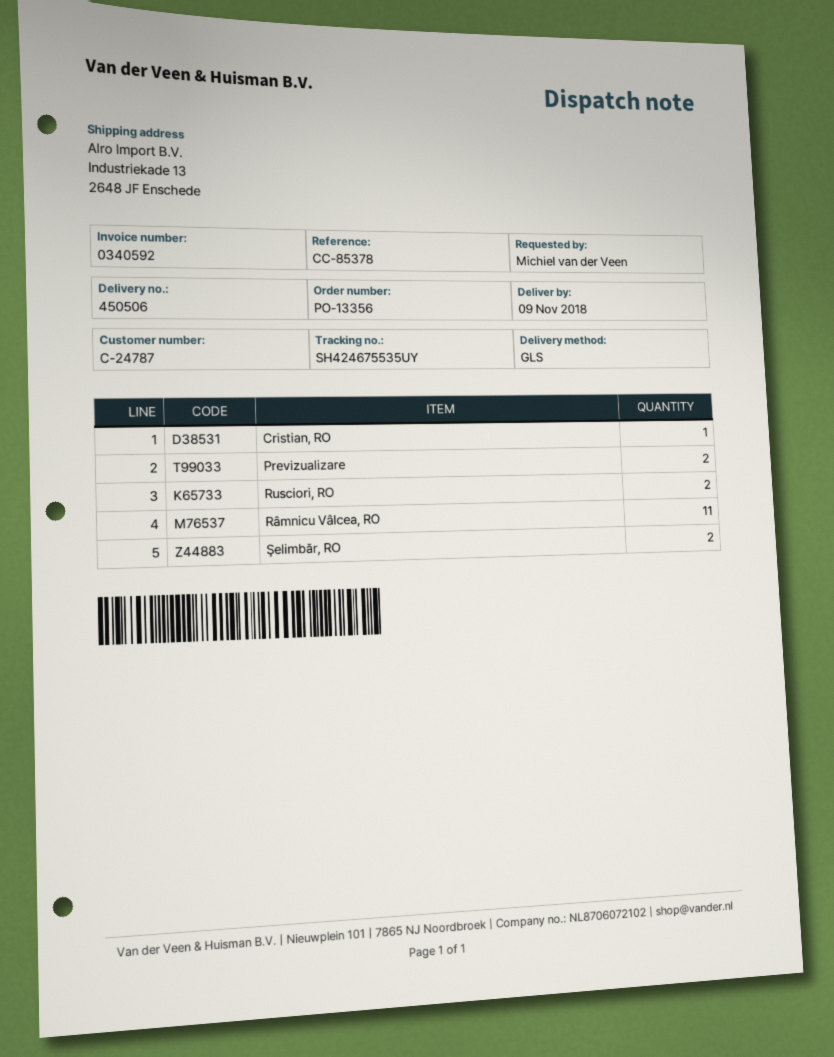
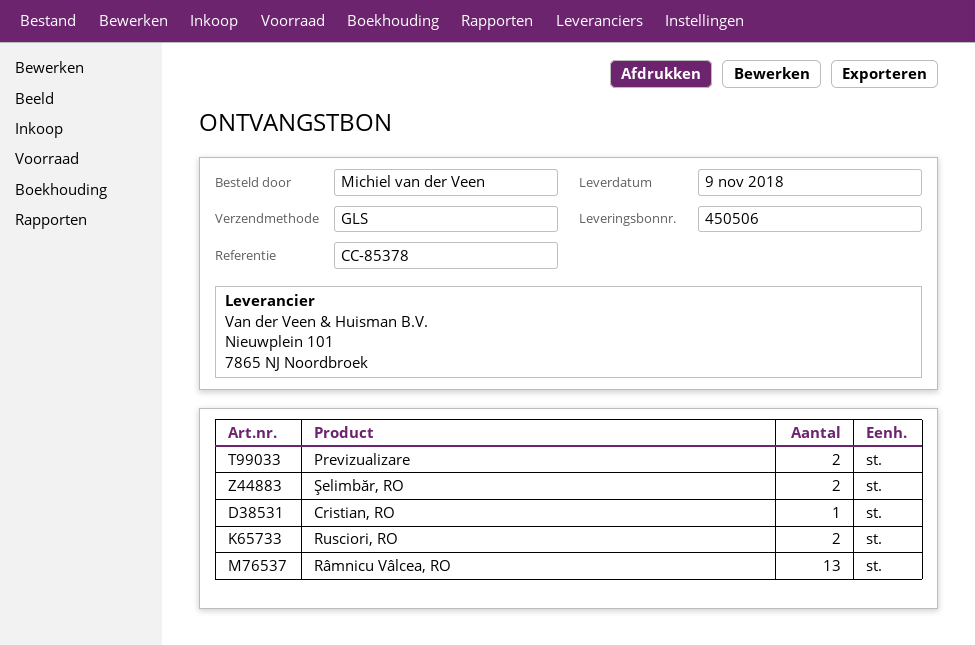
Râmnicu Vâlcea, RO: 11 -> 13

